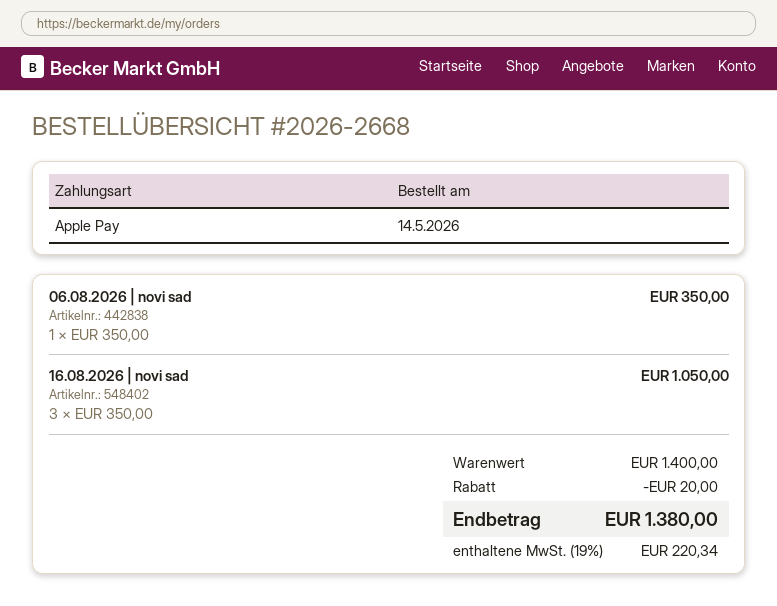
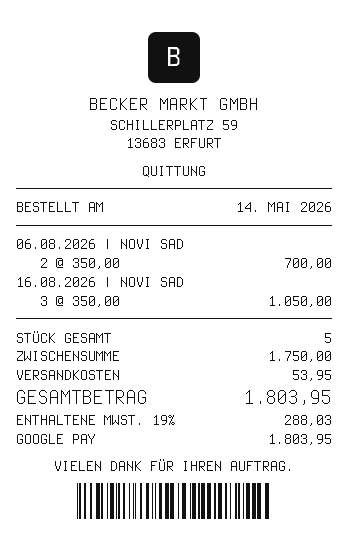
payment method: Apple Pay -> Google Pay
06.08.2026 | novi sad: 1 x 350.00 = 350.00 -> 2 x 350.00 = 700.00
subtotal: 1400.00 -> 1750.00
discount: 20.00 -> none
shipping: none -> 53.95
tax: 19% = 220.34 -> 19% = 288.03
total: 1380.00 -> 1803.95

